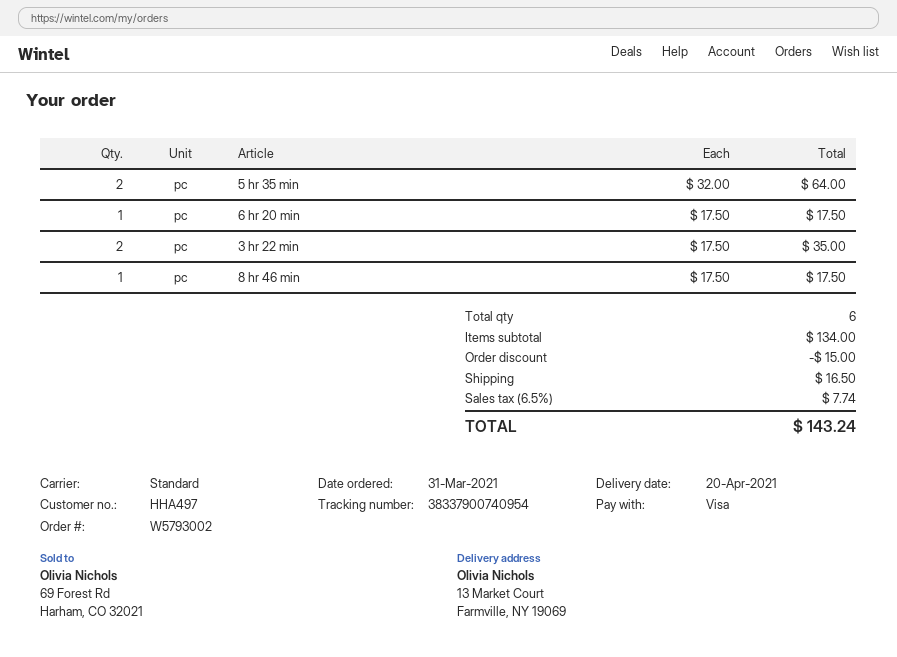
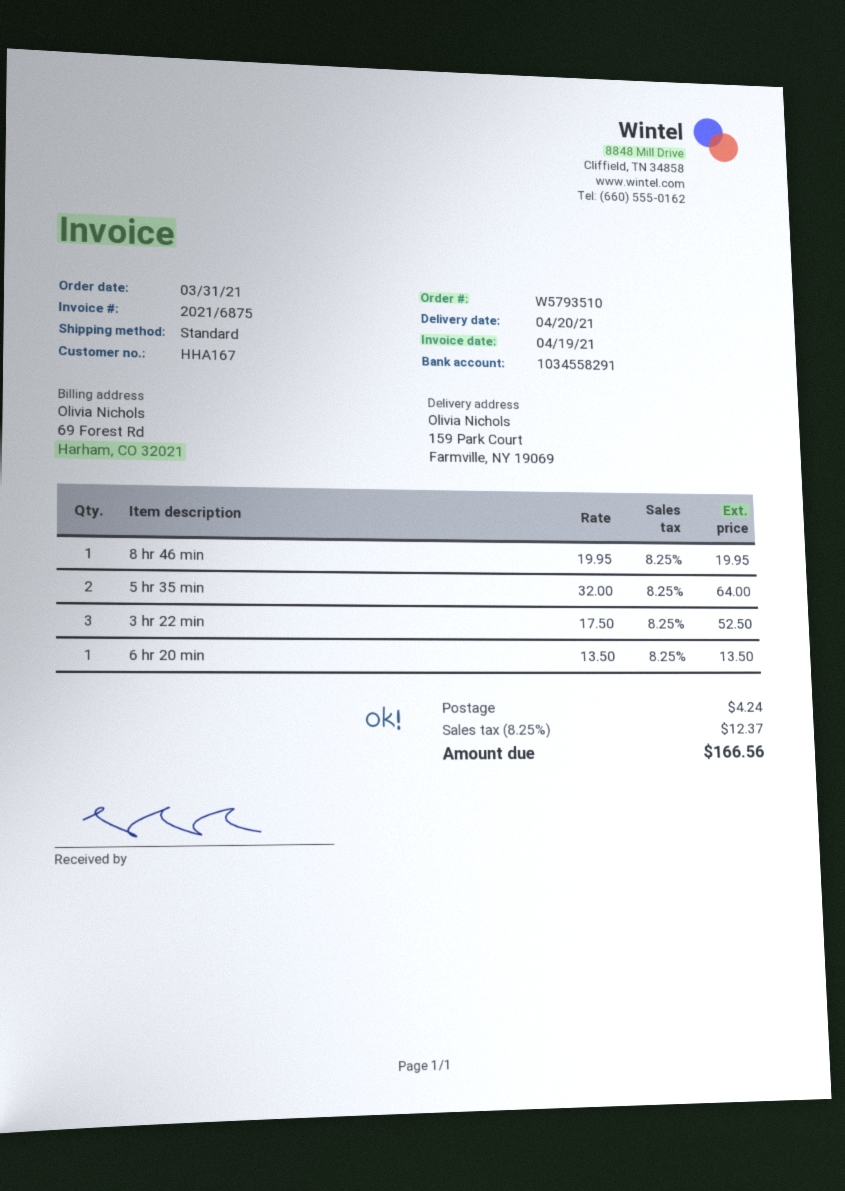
order number: W5793002 -> W5793510
customer number: HHA497 -> HHA167
ship to: 13 Market Court, Farmville, NY 19069 -> 159 Park Court, Farmville, NY 19069
6 hr 20 min: 1 x 17.50 = 17.50 -> 1 x 13.50 = 13.50
3 hr 22 min: 2 x 17.50 = 35.00 -> 3 x 17.50 = 52.50
8 hr 46 min: 1 x 17.50 = 17.50 -> 1 x 19.95 = 19.95
discount: 15.00 -> none
shipping: 16.50 -> 4.24
tax: 6.5% = 7.74 -> 8.25% = 12.37
total: 143.24 -> 166.56

